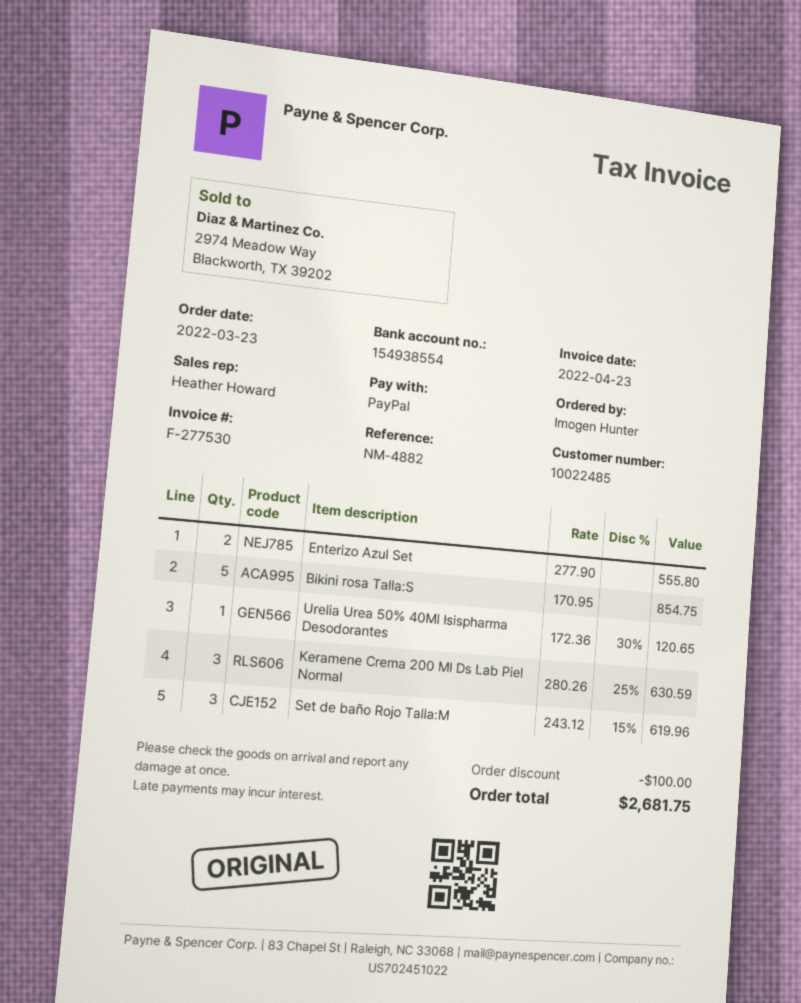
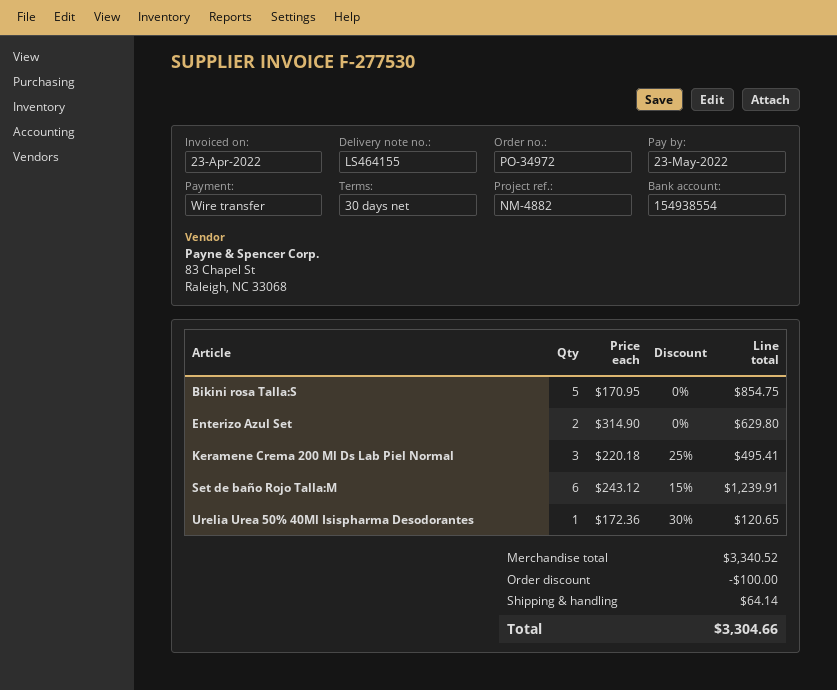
payment method: PayPal -> bank transfer
Enterizo Azul Set: 2 x 277.90 = 555.80 -> 2 x 314.90 = 629.80
Keramene Crema 200 Ml Ds Lab Piel Normal: 3 x 280.26 - 25% = 630.59 -> 3 x 220.18 - 25% = 495.41
Set de baño Rojo Talla:M: 3 x 243.12 - 15% = 619.96 -> 6 x 243.12 - 15% = 1239.91
shipping: none -> 64.14
total: 2681.75 -> 3304.66

